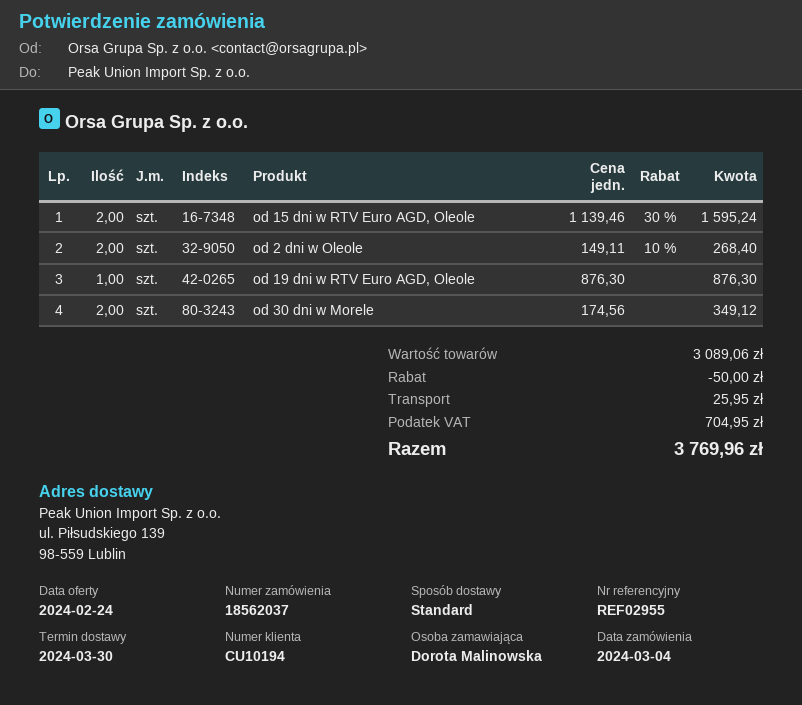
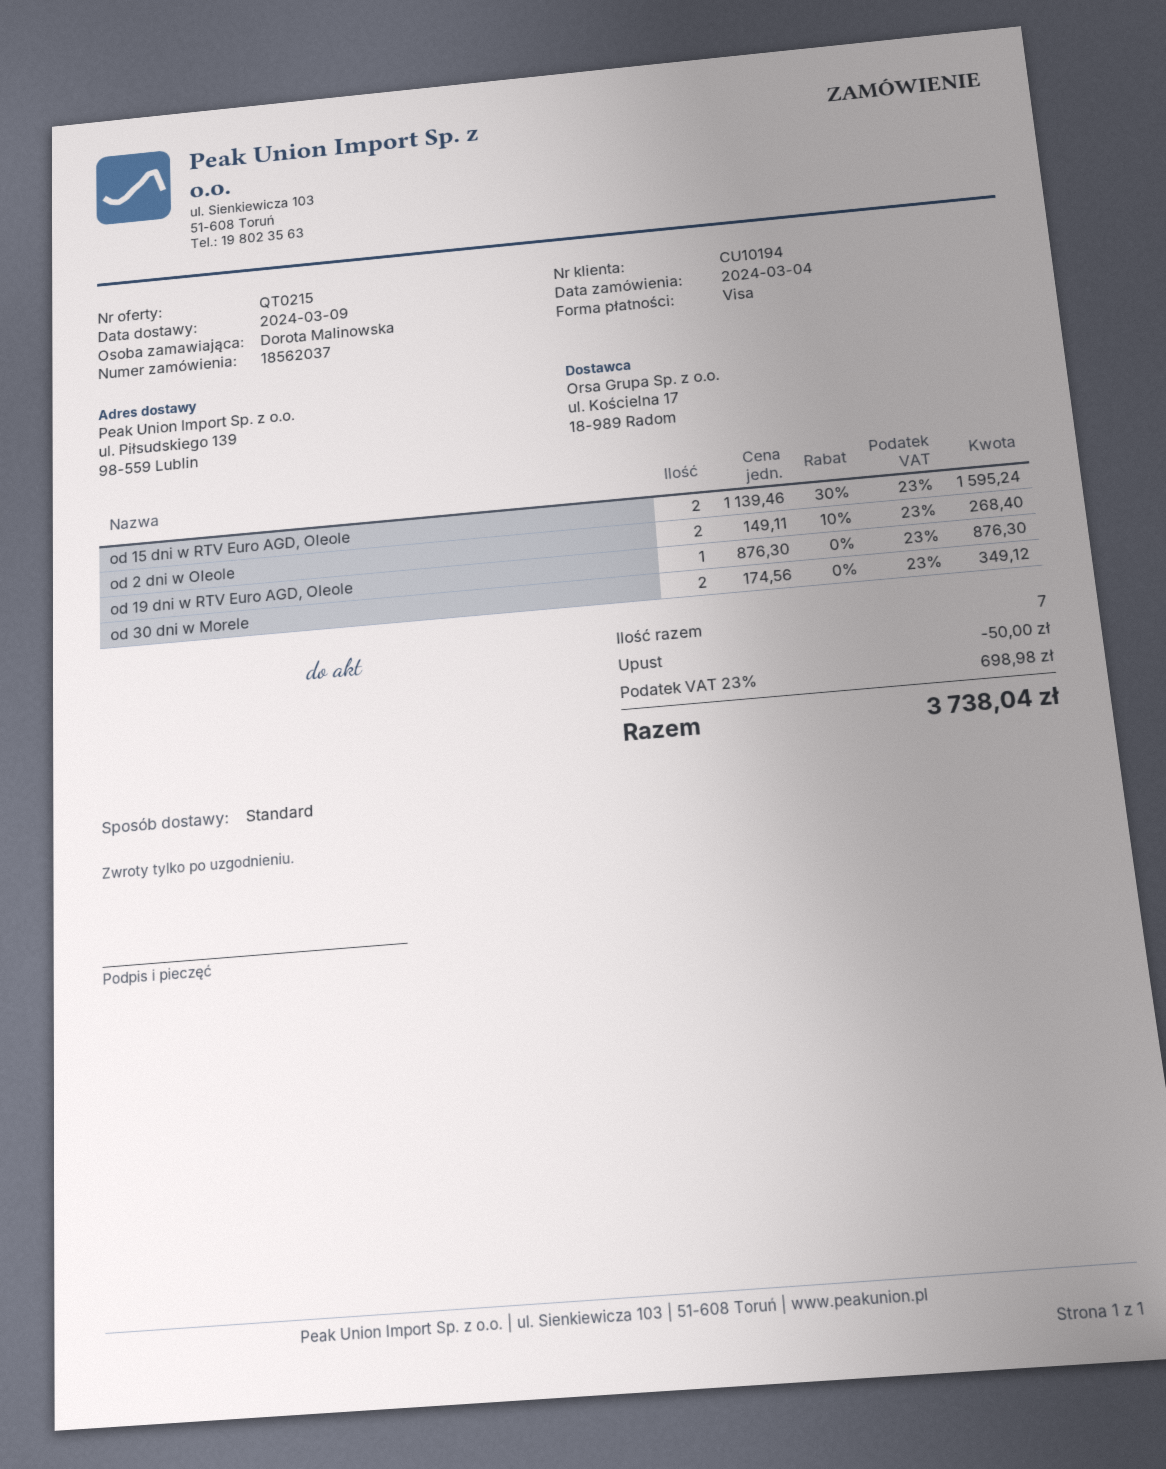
delivery date: 2024-03-30 -> 2024-03-09
shipping: 25.95 -> none
tax: 704.95 -> 698.98
total: 3769.96 -> 3738.04

